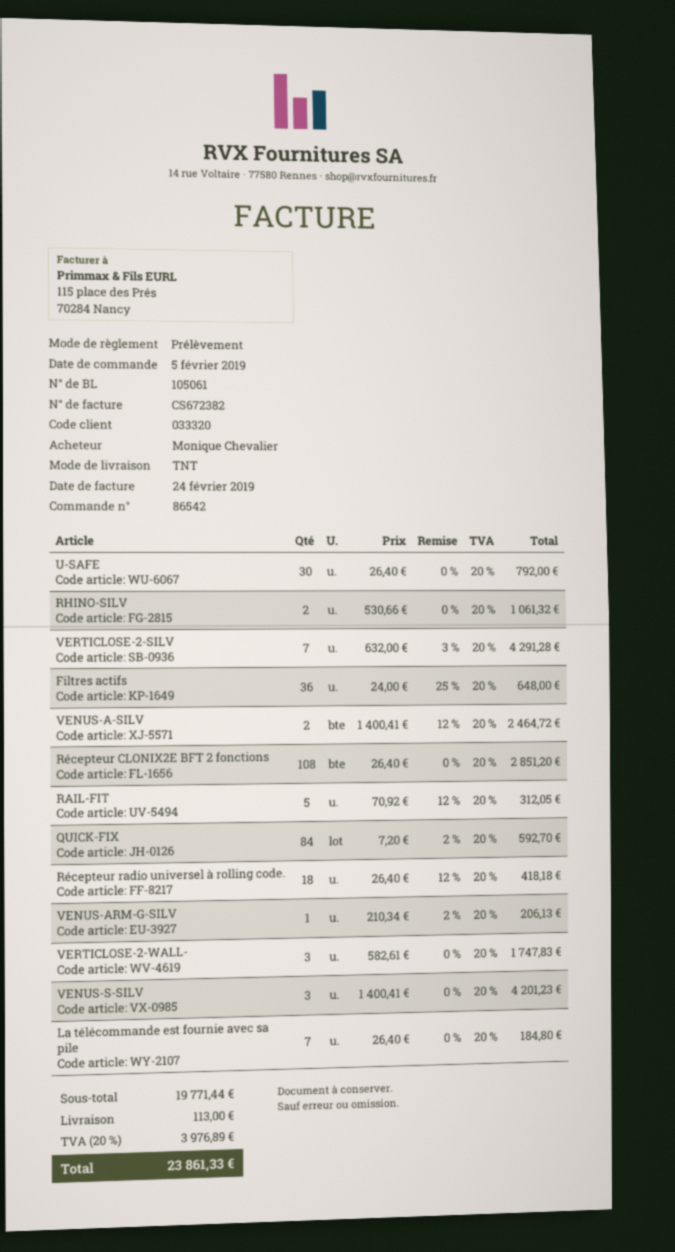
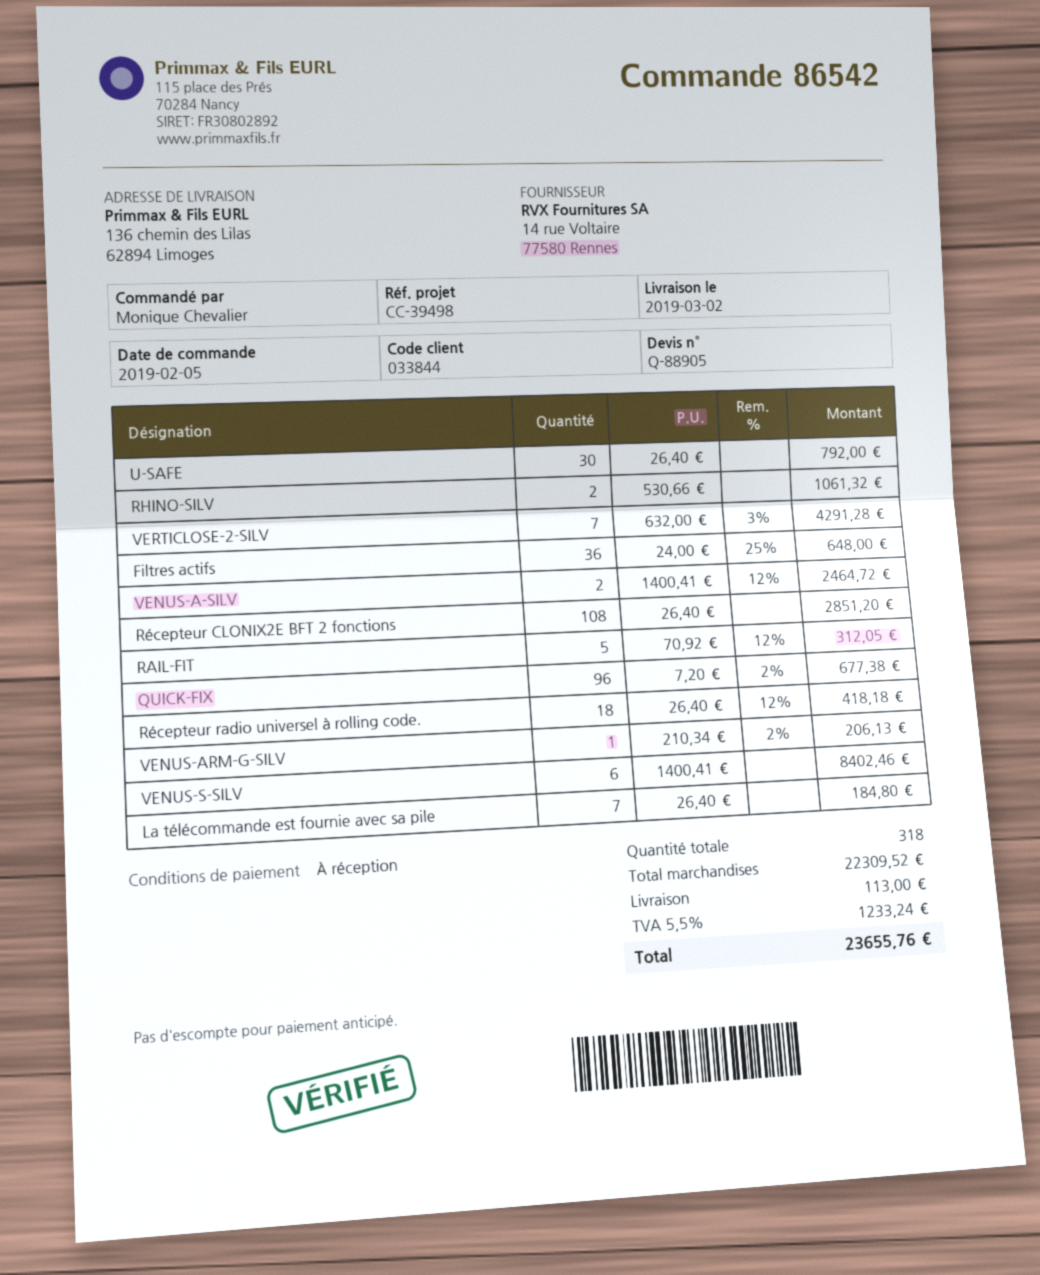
customer number: 033320 -> 033844
QUICK-FIX: 84 x 7.20 - 2% = 592.70 -> 96 x 7.20 - 2% = 677.38
VERTICLOSE-2-WALL-: 3 x 582.61 = 1747.83 -> none
VENUS-S-SILV: 3 x 1400.41 = 4201.23 -> 6 x 1400.41 = 8402.46
subtotal: 19771.44 -> 22309.52
tax: 20% = 3976.89 -> 5.5% = 1233.24
total: 23861.33 -> 23655.76

